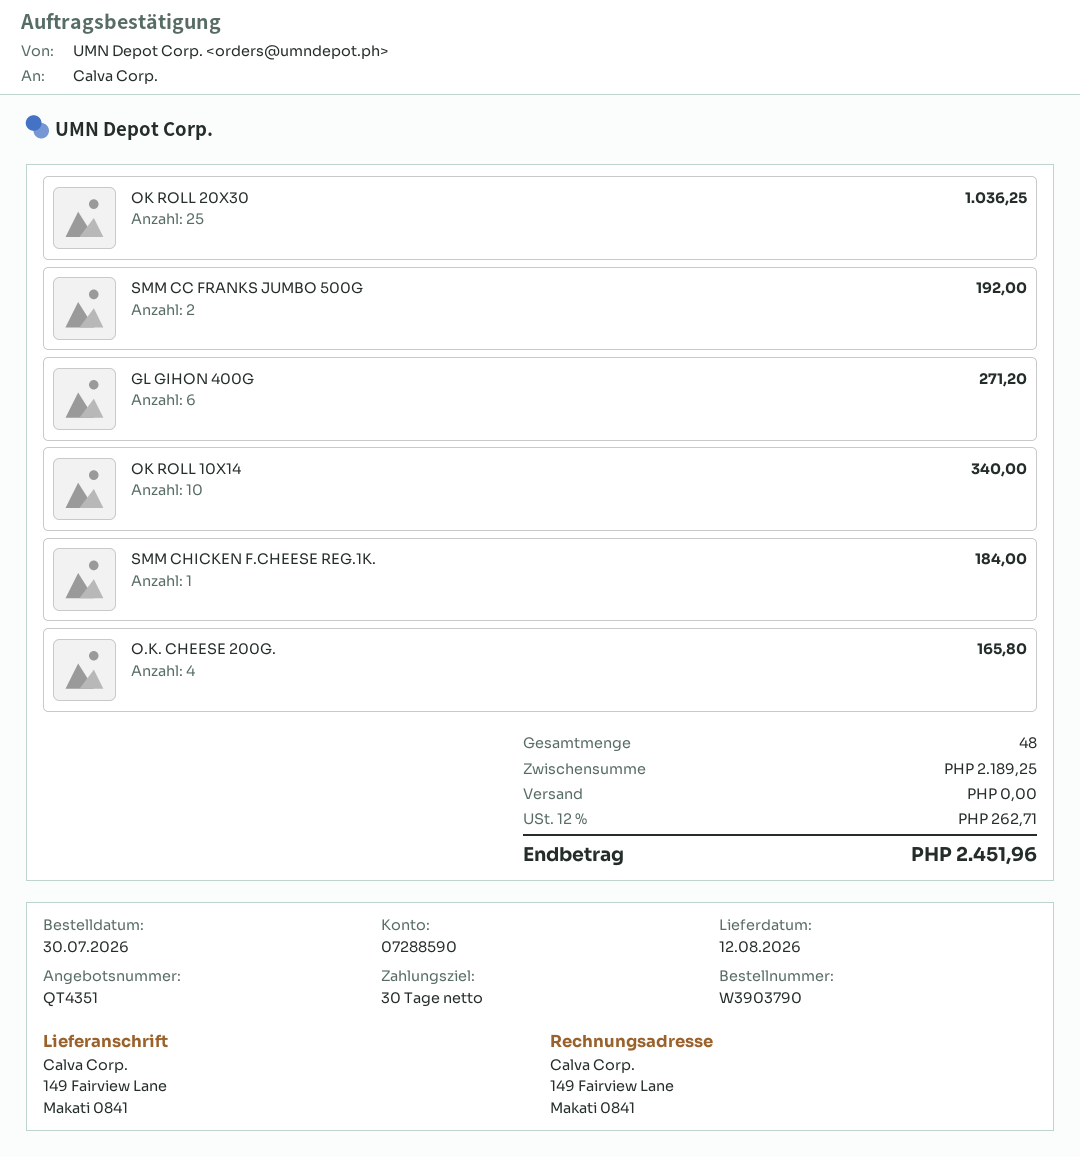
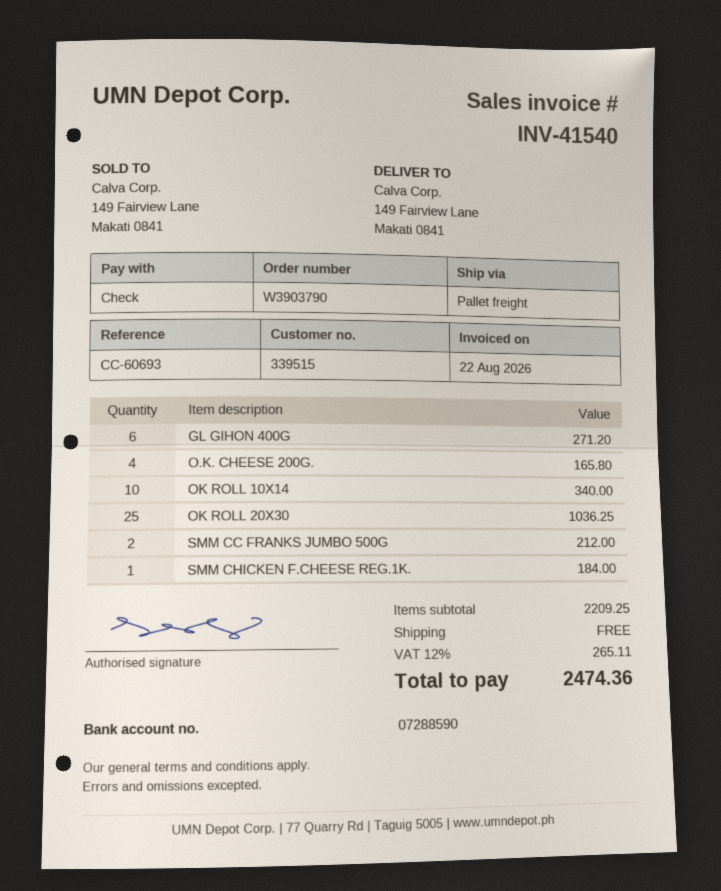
SMM CC FRANKS JUMBO 500G: 2 for 192.00 -> 2 for 212.00
subtotal: 2189.25 -> 2209.25
tax: 12% = 262.71 -> 12% = 265.11
total: 2451.96 -> 2474.36

